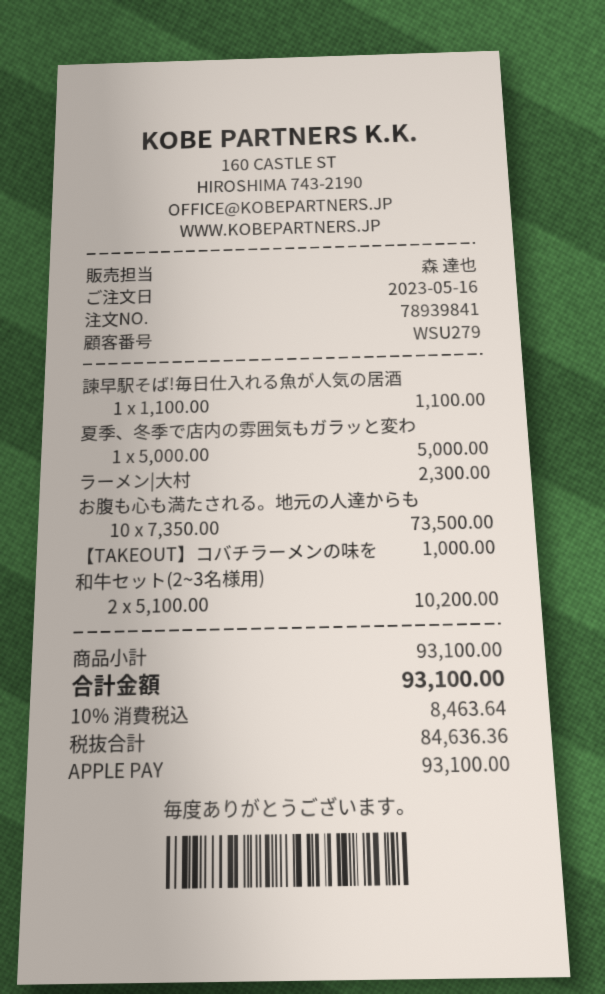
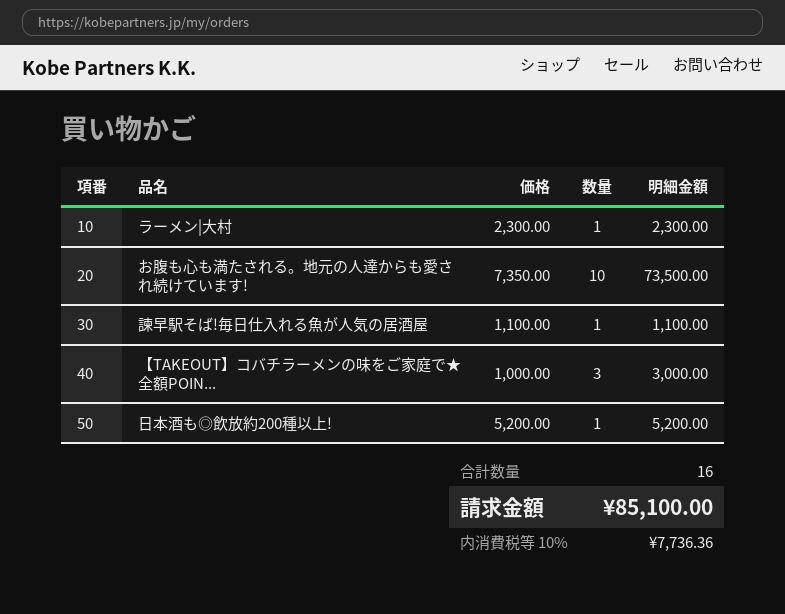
夏季、冬季で店内の雰囲気もガラッと変わ: 1 x 5000.00 = 5000.00 -> none
【TAKEOUT】コバチラーメンの味を: 1 x 1000.00 = 1000.00 -> 3 x 1000.00 = 3000.00
和牛セット(2~3名様用): 2 x 5100.00 = 10200.00 -> none
日本酒も◎飲放約200種以上!: none -> 1 x 5200.00 = 5200.00
tax: 10% = 8463.64 -> 10% = 7736.36
total: 93100.00 -> 85100.00

